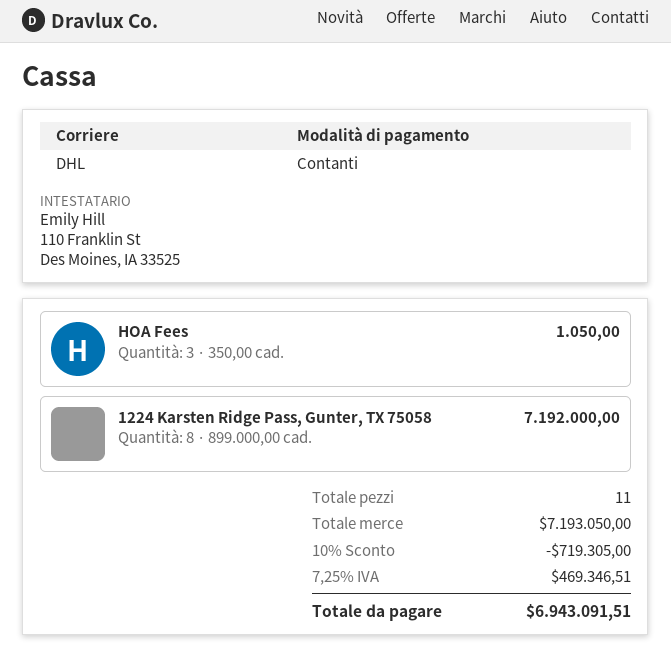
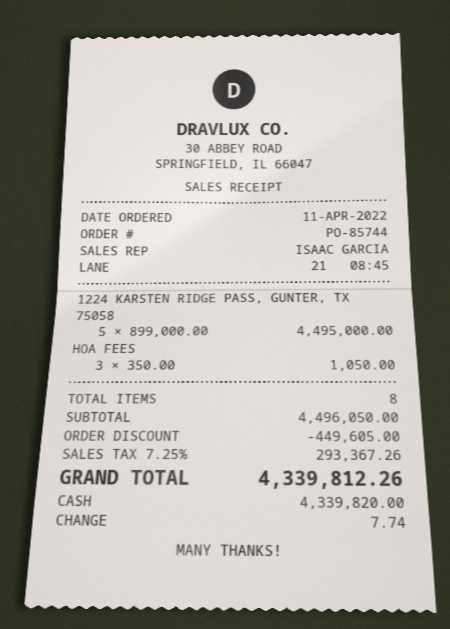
1224 Karsten Ridge Pass, Gunter, TX 75058: 8 x 899000.00 = 7192000.00 -> 5 x 899000.00 = 4495000.00
total quantity: 11 -> 8
subtotal: 7193050.00 -> 4496050.00
discount: 719305.00 -> 449605.00
tax: 7.25% = 469346.51 -> 7.25% = 293367.26
total: 6943091.51 -> 4339812.26

